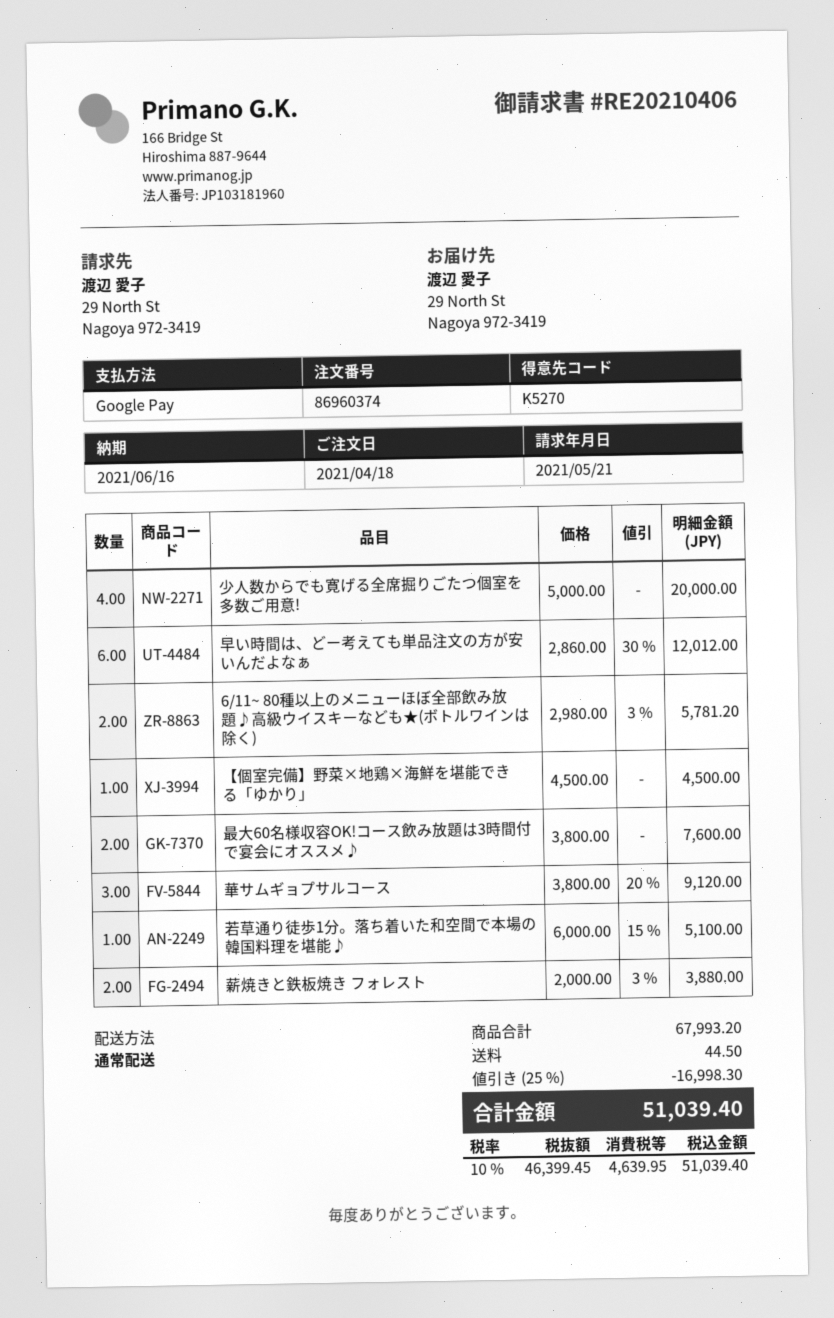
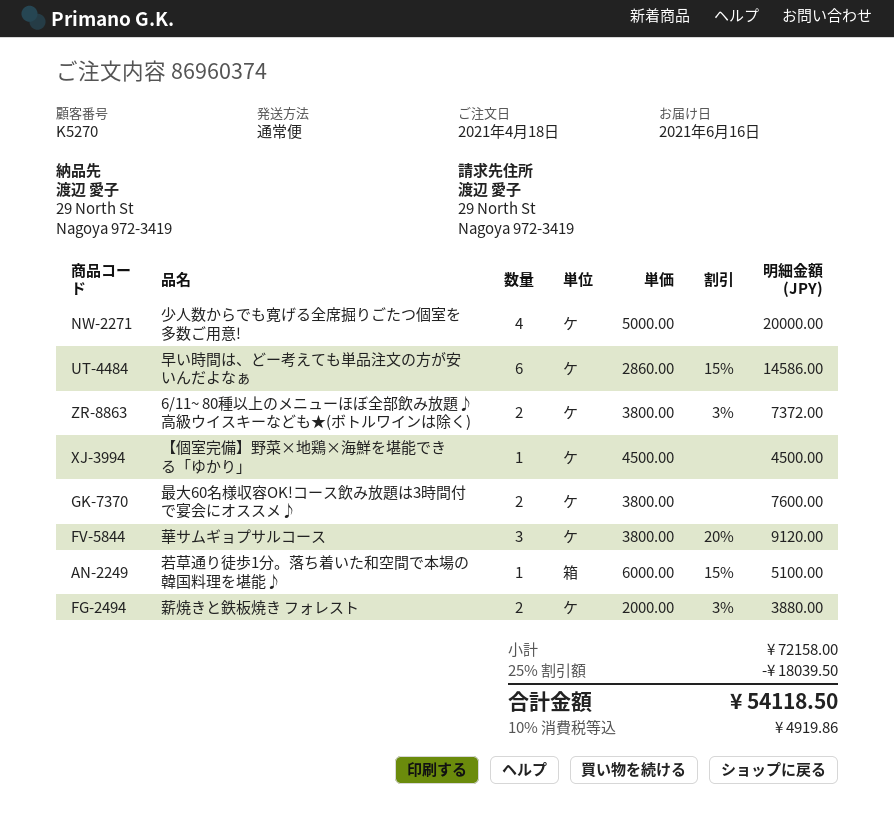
早い時間は、どー考えても単品注文の方が安いんだよなぁ: 6 x 2860.00 - 30% = 12012.00 -> 6 x 2860.00 - 15% = 14586.00
6/11~ 80種以上のメニューほぼ全部飲み放題♪高級ウイスキーなども★(ボトルワインは除く): 2 x 2980.00 - 3% = 5781.20 -> 2 x 3800.00 - 3% = 7372.00
subtotal: 67993.20 -> 72158.00
discount: 25% = 16998.30 -> 25% = 18039.50
shipping: 44.50 -> none
tax: 10% = 4639.95 -> 10% = 4919.86
total: 51039.40 -> 54118.50

